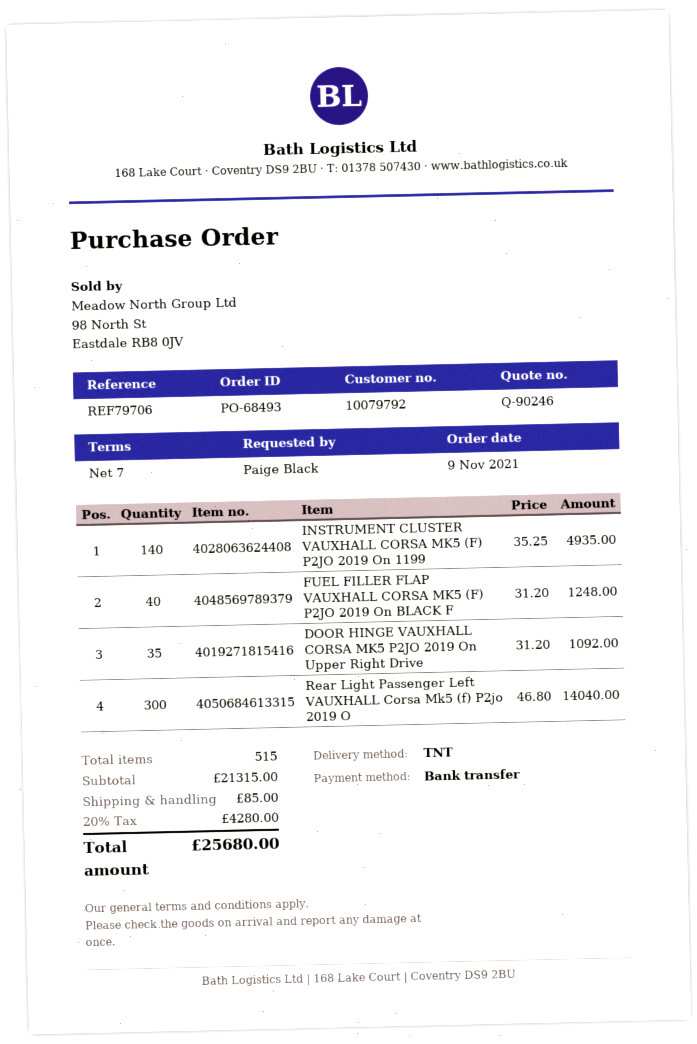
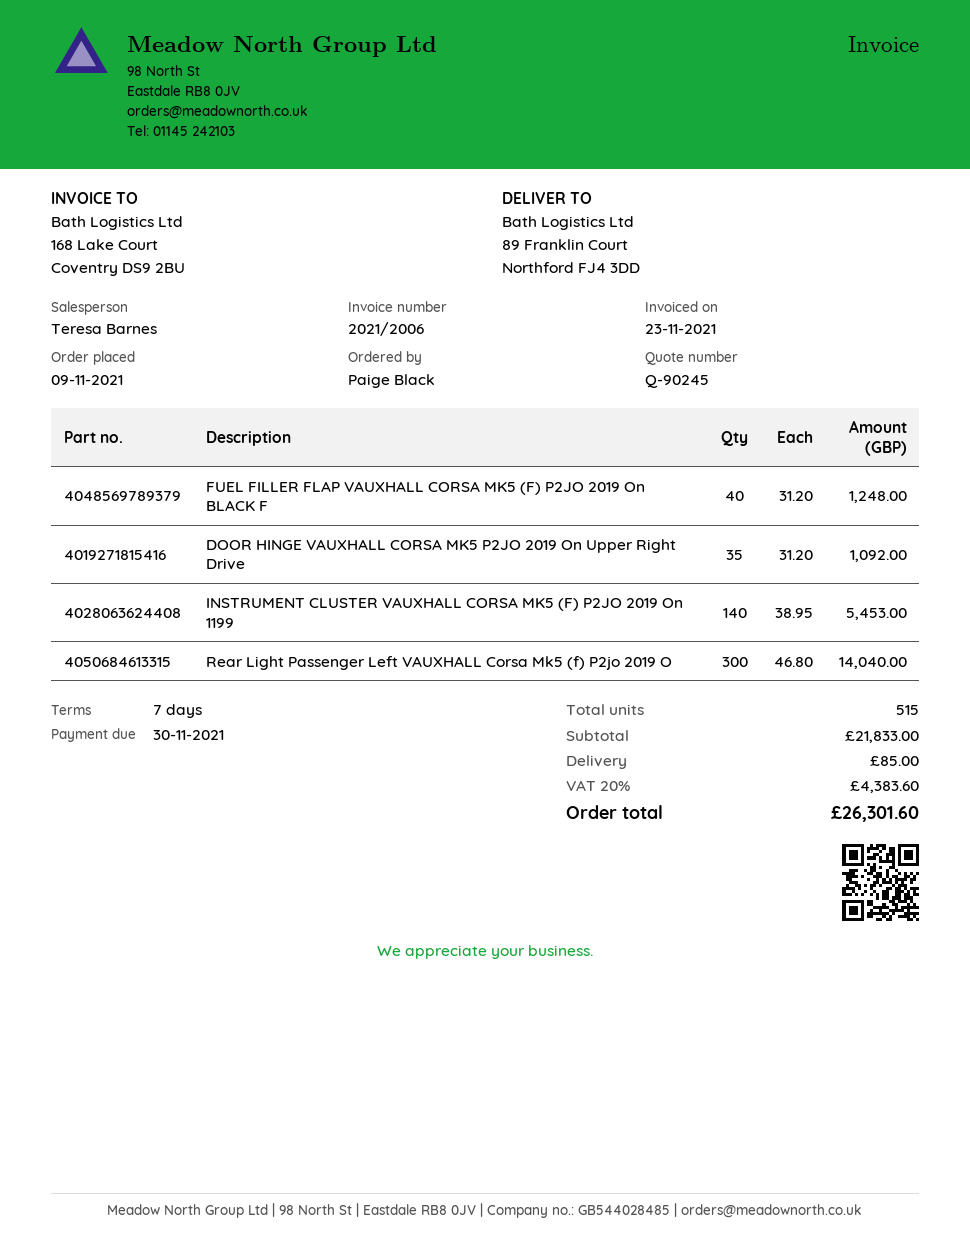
quote number: Q-90246 -> Q-90245
INSTRUMENT CLUSTER VAUXHALL CORSA MK5 (F) P2JO 2019 On 1199: 140 x 35.25 = 4935.00 -> 140 x 38.95 = 5453.00
subtotal: 21315.00 -> 21833.00
tax: 20% = 4280.00 -> 20% = 4383.60
total: 25680.00 -> 26301.60

